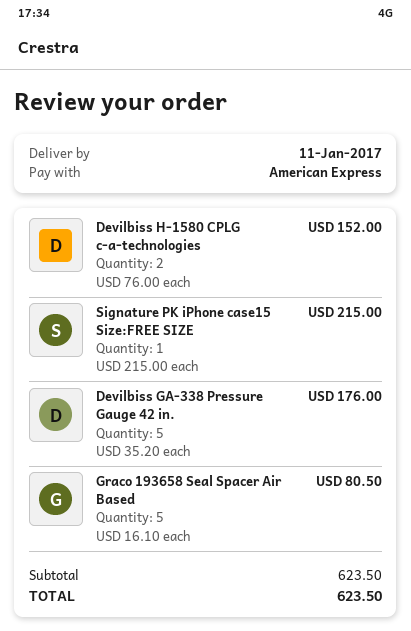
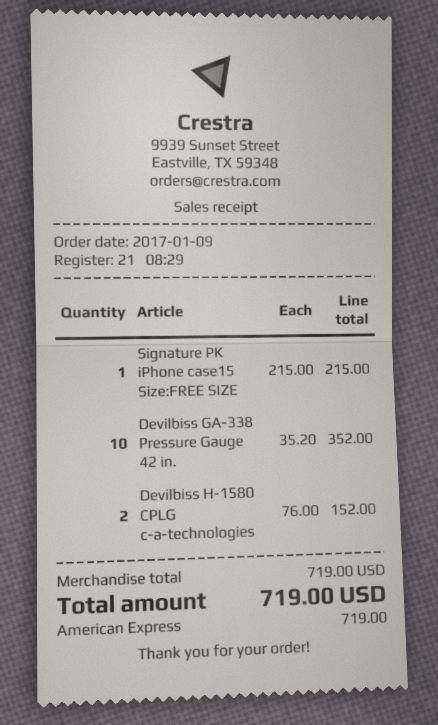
Devilbiss GA-338 Pressure Gauge 42 in.: 5 x 35.20 = 176.00 -> 10 x 35.20 = 352.00
Graco 193658 Seal Spacer Air Based: 5 x 16.10 = 80.50 -> none
subtotal: 623.50 -> 719.00
total: 623.50 -> 719.00

